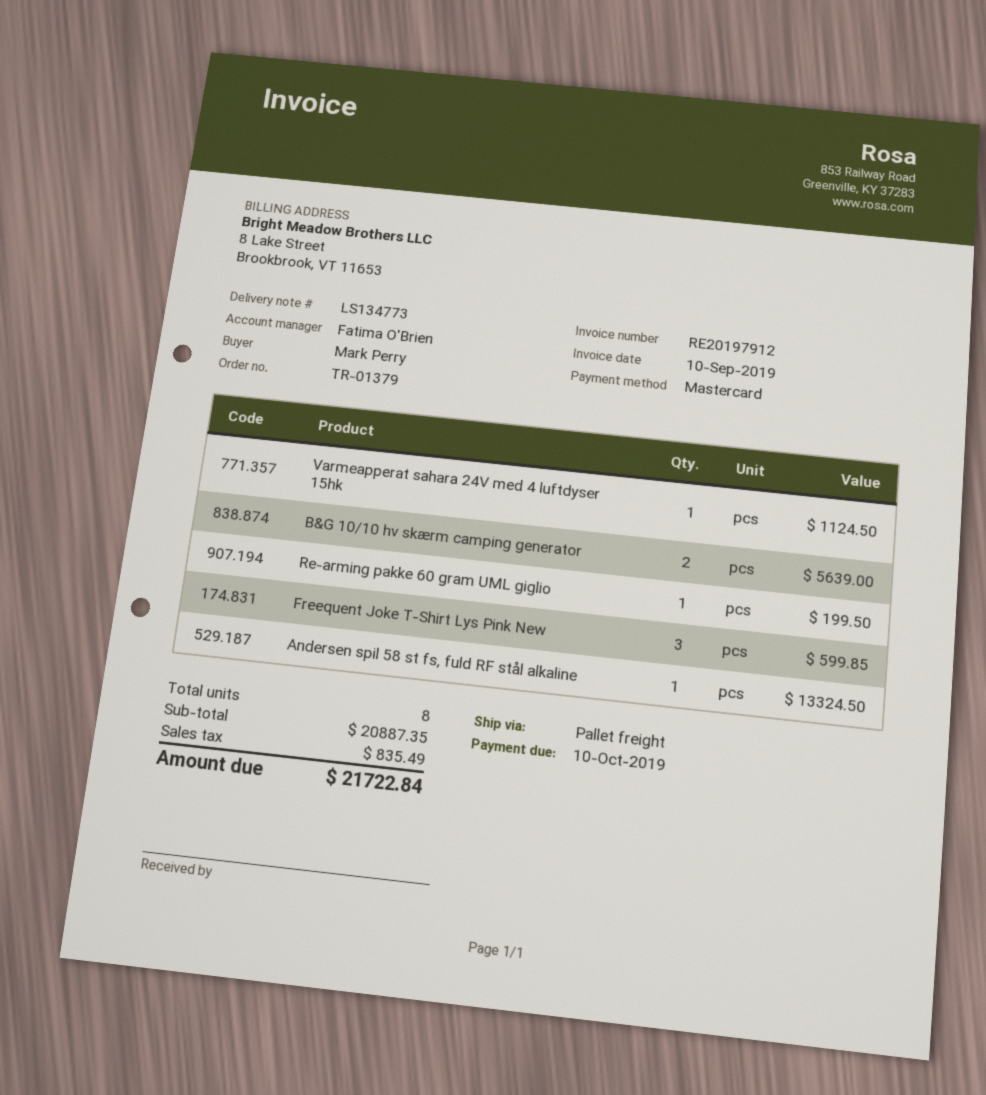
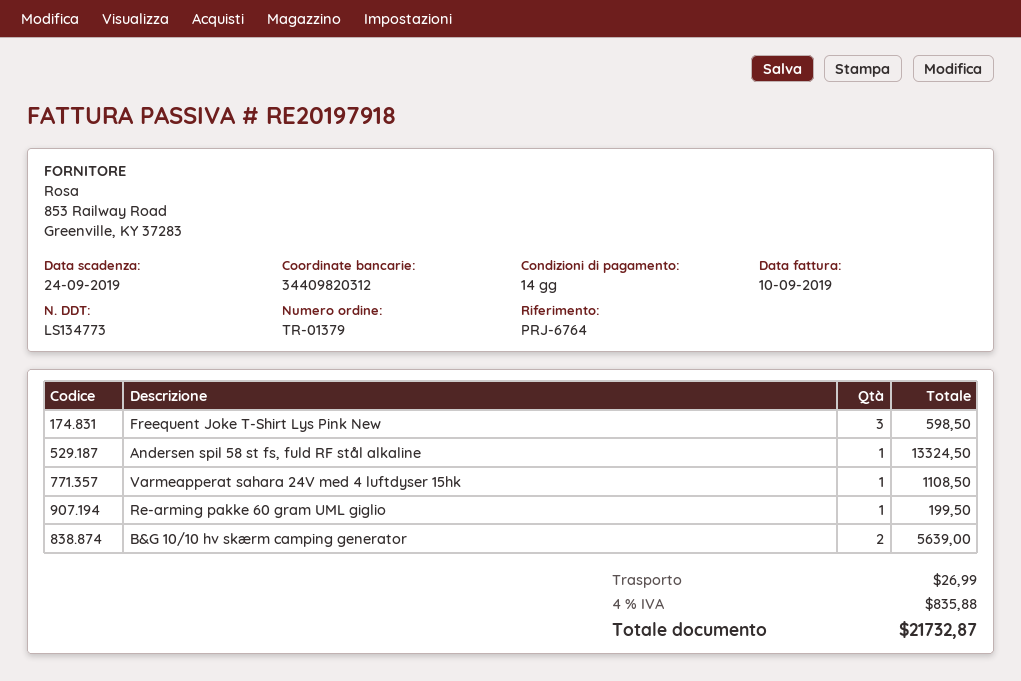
invoice number: RE20197912 -> RE20197918
due date: 2019-10-10 -> 2019-09-24
Varmeapperat sahara 24V med 4 luftdyser 15hk: 1 for 1124.50 -> 1 for 1108.50
Freequent Joke T-Shirt Lys Pink New: 3 for 599.85 -> 3 for 598.50
shipping: none -> 26.99
tax: 835.49 -> 835.88
total: 21722.84 -> 21732.87

